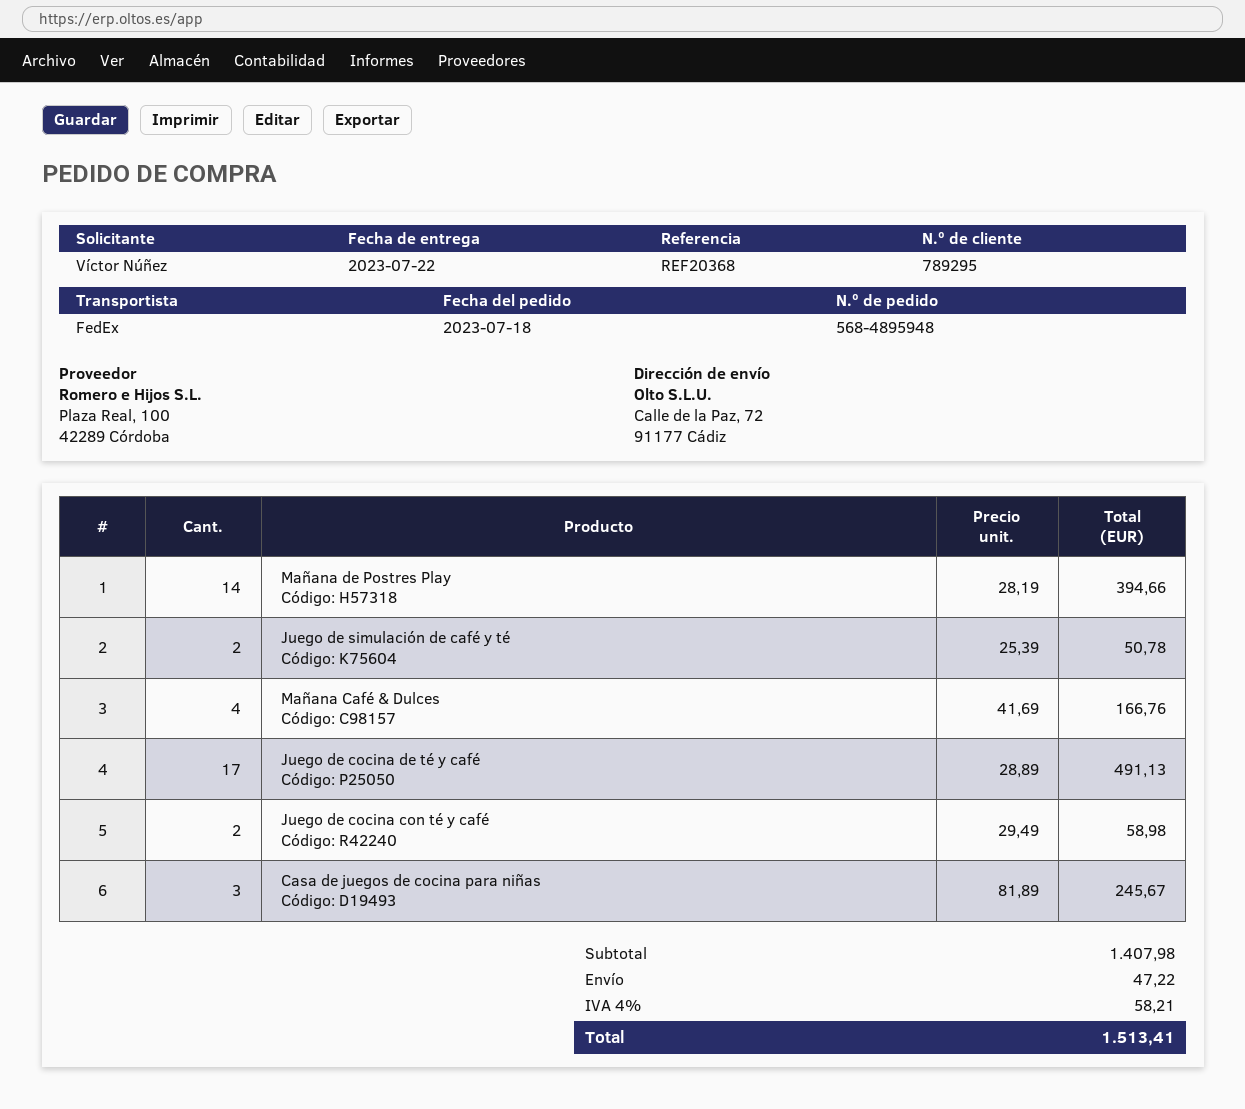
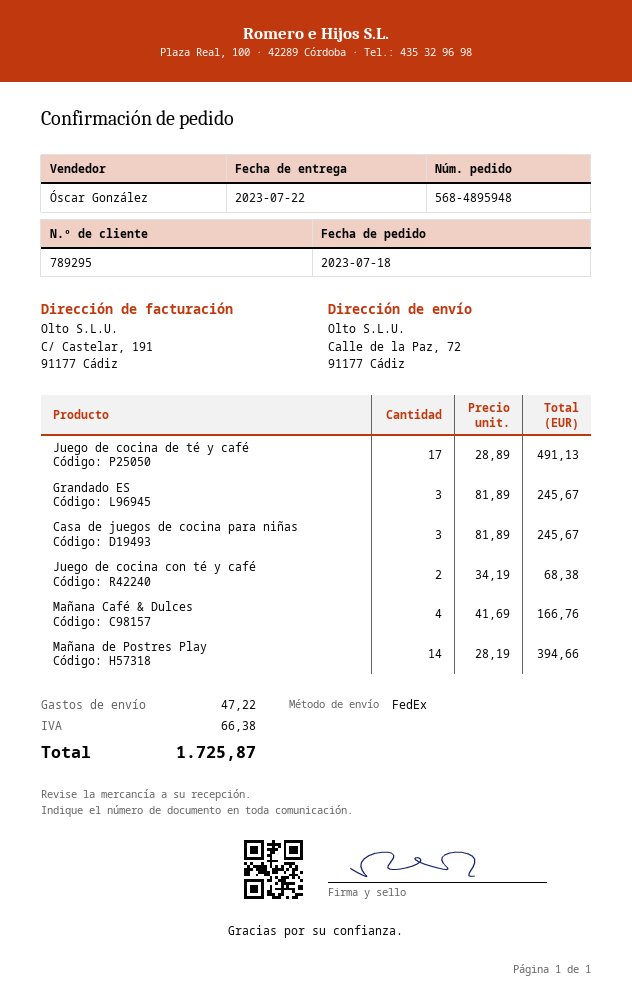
Juego de simulación de café y té: 2 x 25.39 = 50.78 -> none
Juego de cocina con té y café: 2 x 29.49 = 58.98 -> 2 x 34.19 = 68.38
Grandado ES: none -> 3 x 81.89 = 245.67
tax: 58.21 -> 66.38
total: 1513.41 -> 1725.87

